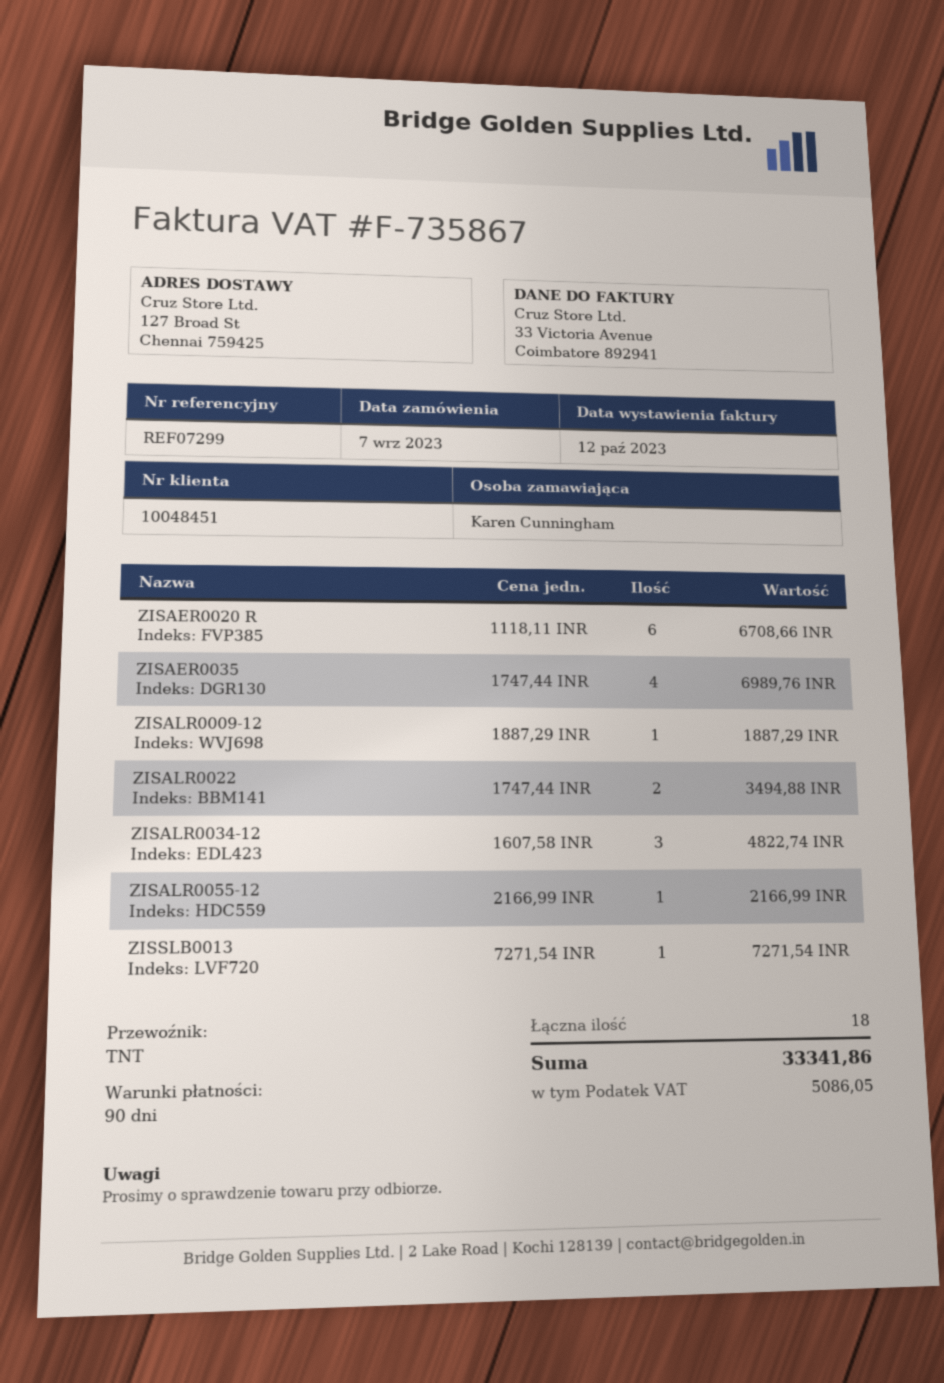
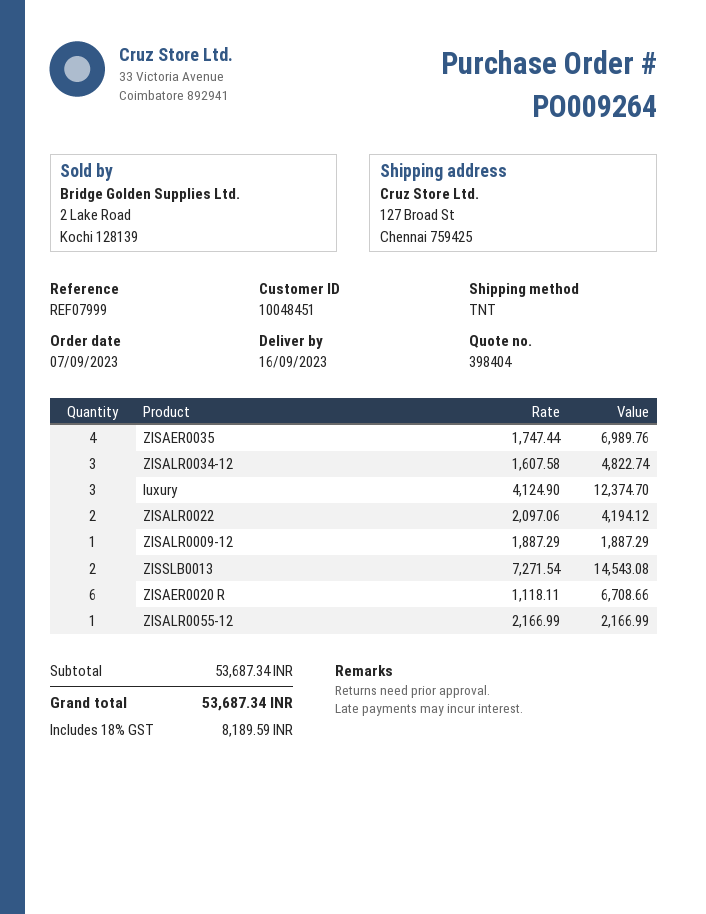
reference: REF07299 -> REF07999
ZISALR0022: 2 x 1747.44 = 3494.88 -> 2 x 2097.06 = 4194.12
ZISSLB0013: 1 x 7271.54 = 7271.54 -> 2 x 7271.54 = 14543.08
luxury: none -> 3 x 4124.90 = 12374.70
tax: 5086.05 -> 8189.59
total: 33341.86 -> 53687.34

